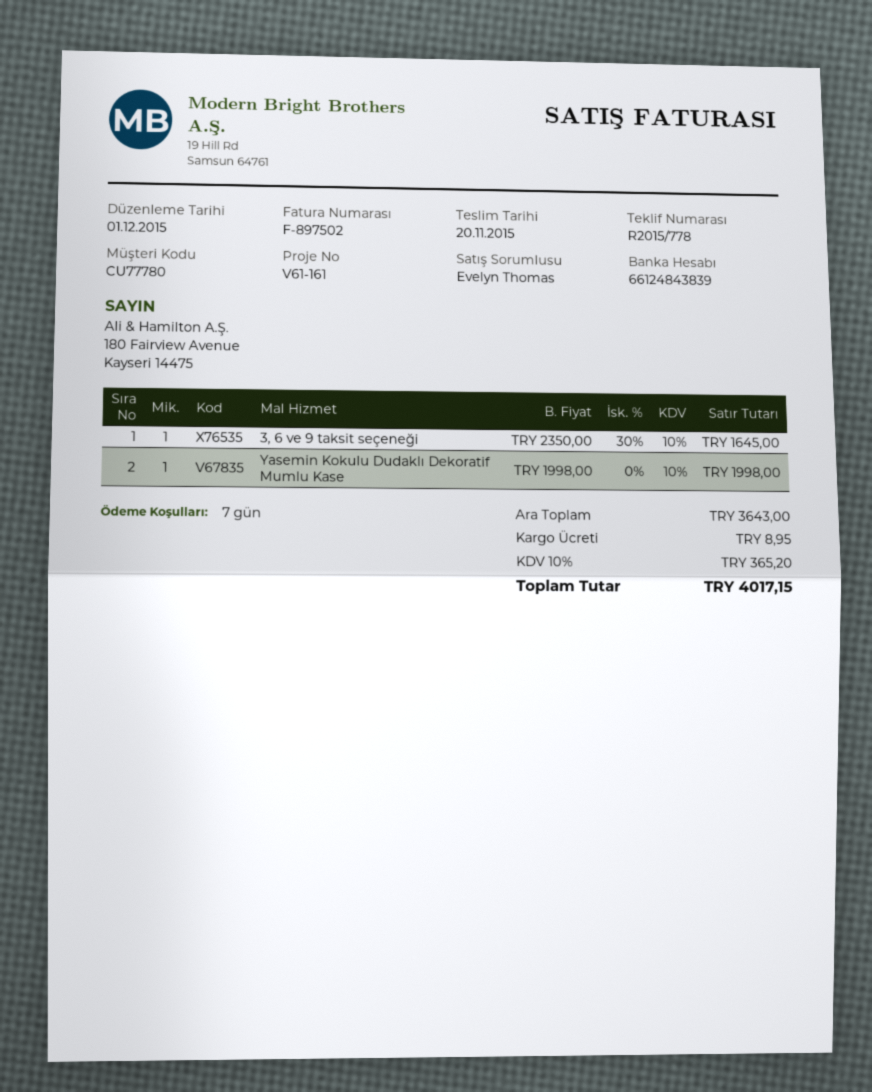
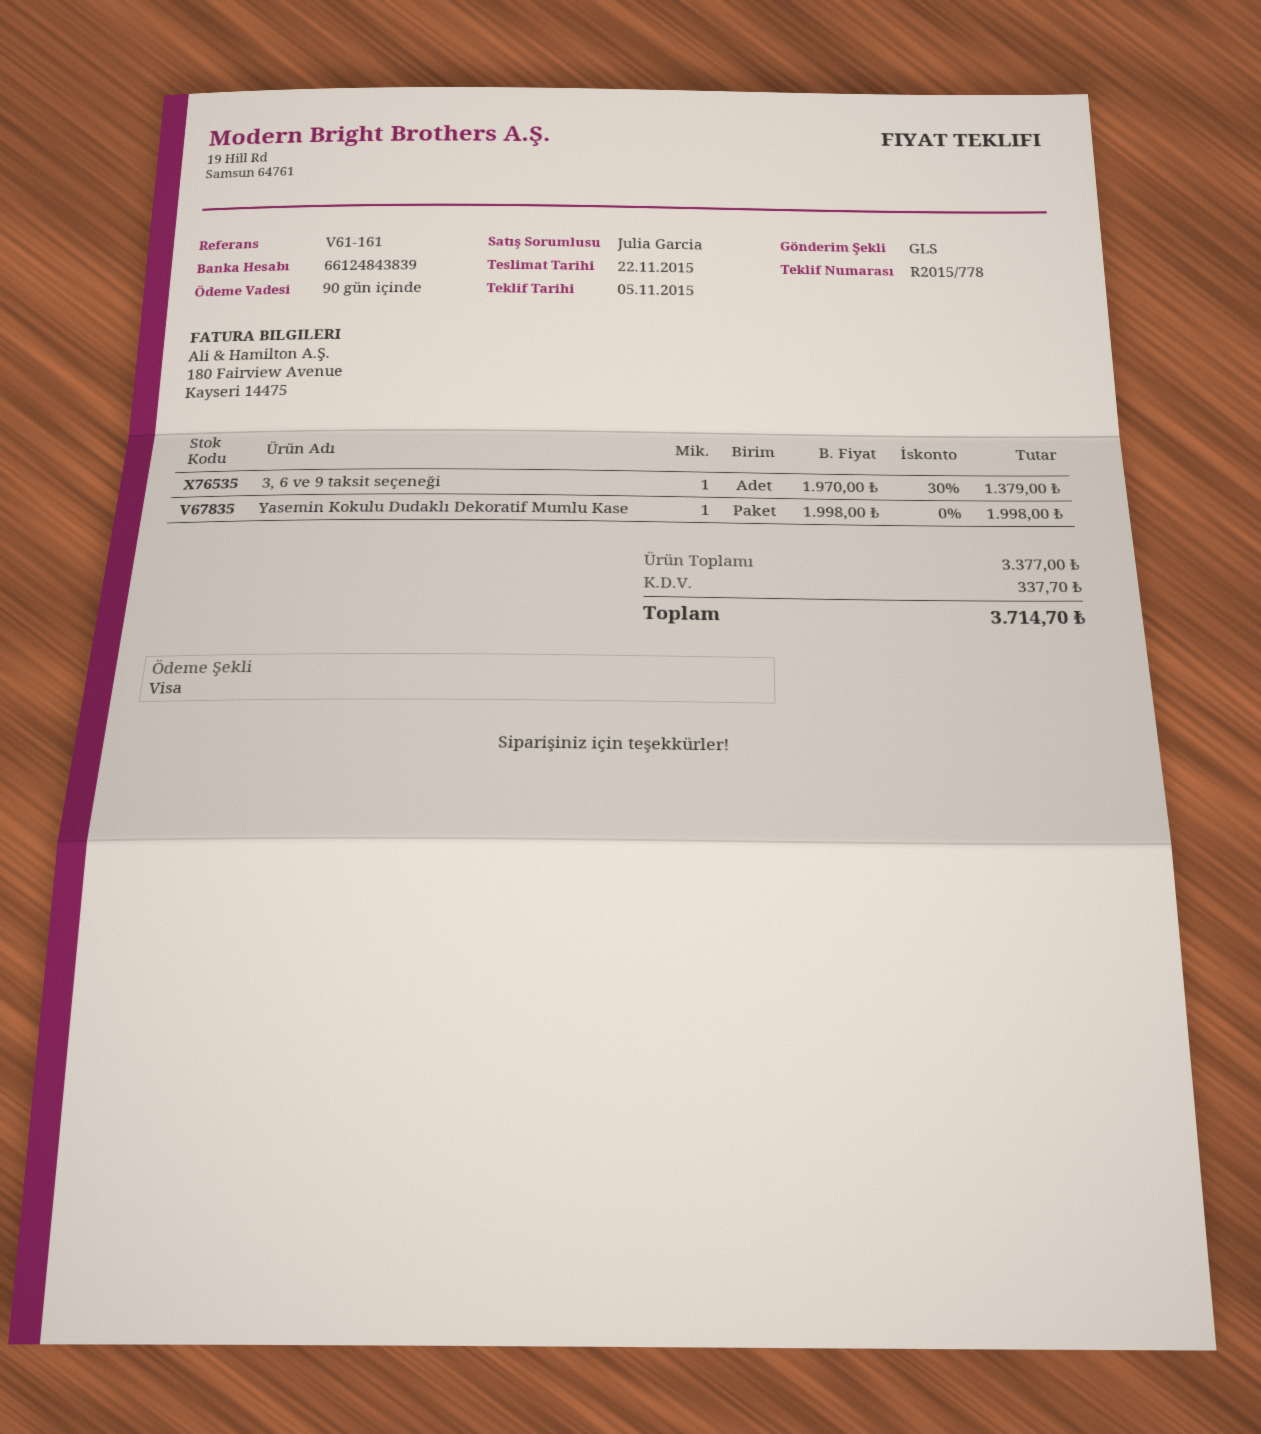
delivery date: 2015-11-20 -> 2015-11-22
payment terms: 7 days -> 90 days
sales rep: Evelyn Thomas -> Julia Garcia
3, 6 ve 9 taksit seçeneği: 1 x 2350.00 - 30% = 1645.00 -> 1 x 1970.00 - 30% = 1379.00
subtotal: 3643.00 -> 3377.00
shipping: 8.95 -> none
tax: 365.20 -> 337.70
total: 4017.15 -> 3714.70

